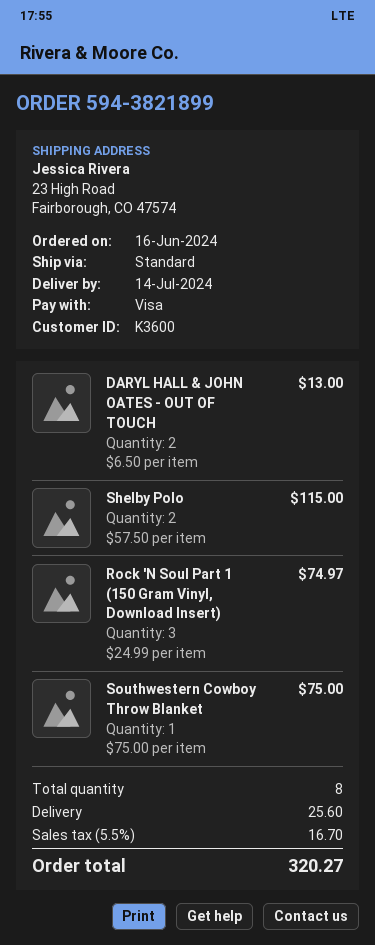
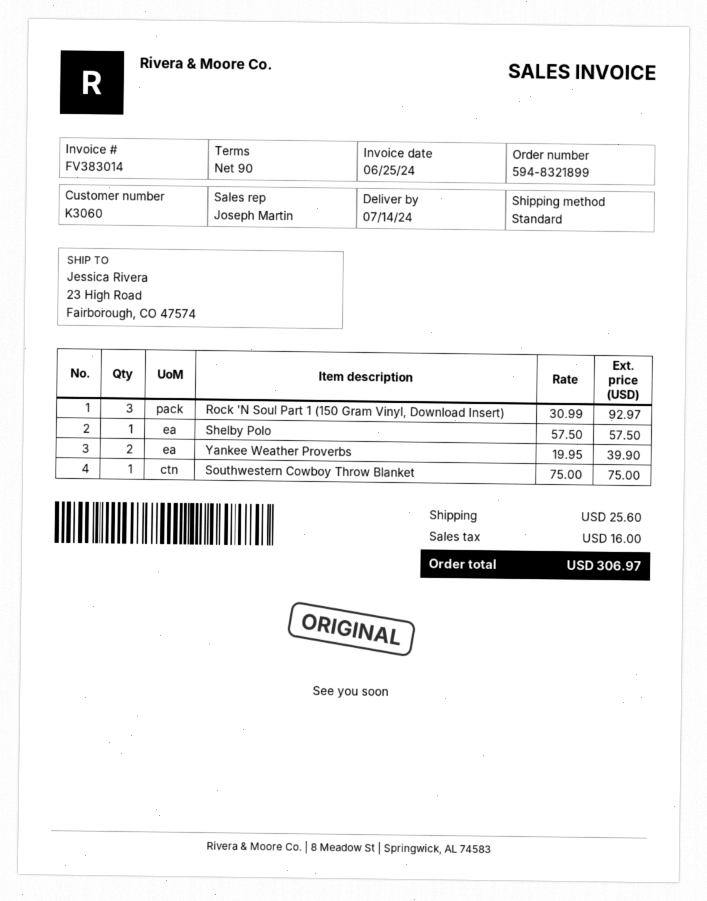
order number: 594-3821899 -> 594-8321899
customer number: K3600 -> K3060
DARYL HALL & JOHN OATES - OUT OF TOUCH: 2 x 6.50 = 13.00 -> none
Shelby Polo: 2 x 57.50 = 115.00 -> 1 x 57.50 = 57.50
Rock 'N Soul Part 1 (150 Gram Vinyl, Download Insert): 3 x 24.99 = 74.97 -> 3 x 30.99 = 92.97
Yankee Weather Proverbs: none -> 2 x 19.95 = 39.90
tax: 16.70 -> 16.00
total: 320.27 -> 306.97

